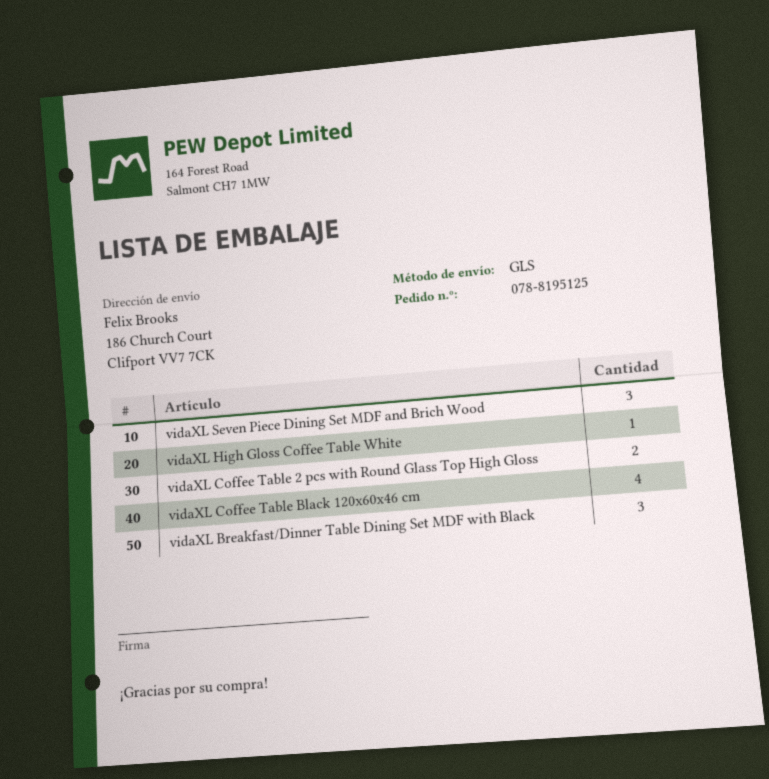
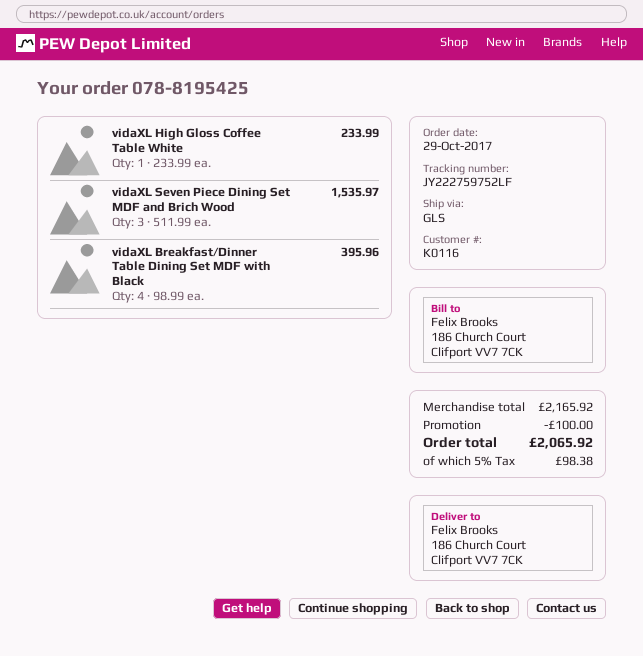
order number: 078-8195125 -> 078-8195425
vidaXL Coffee Table 2 pcs with Round Glass Top High Gloss: 2 -> none
vidaXL Coffee Table Black 120x60x46 cm: 4 -> none
vidaXL Breakfast/Dinner Table Dining Set MDF with Black: 3 -> 4

